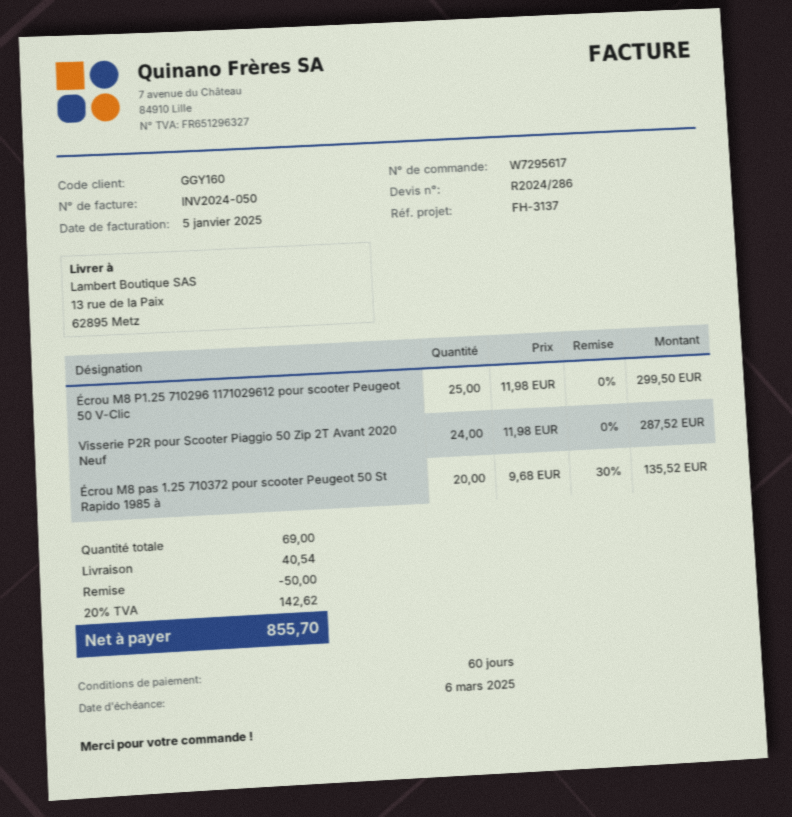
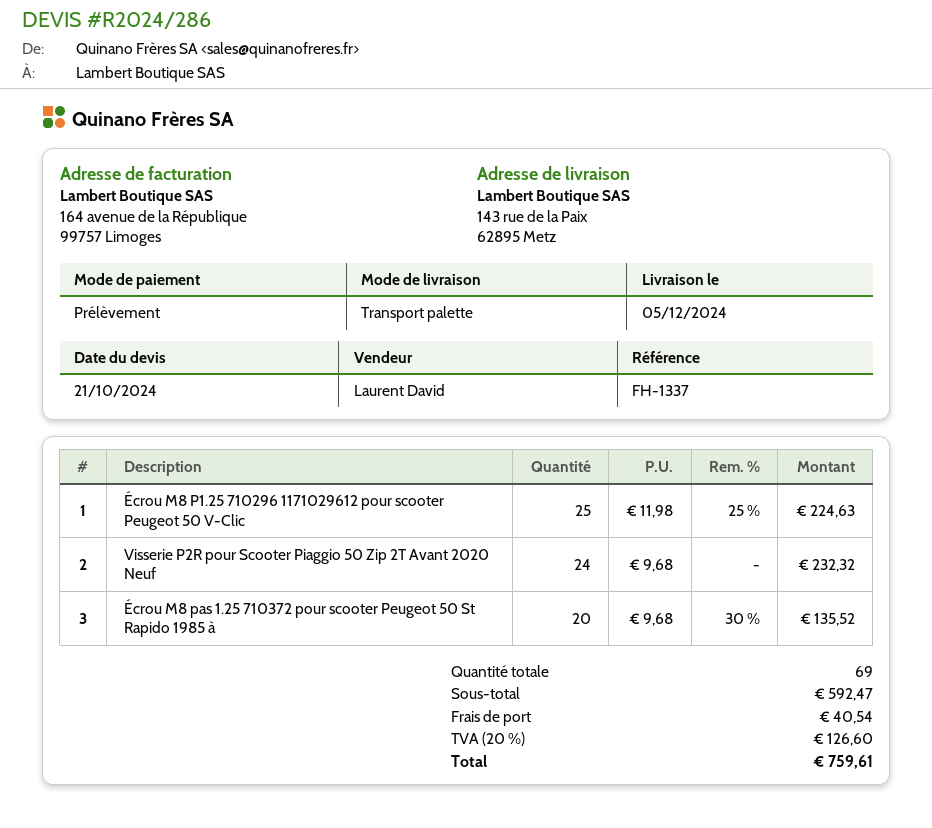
reference: FH-3137 -> FH-1337
ship to: 13 rue de la Paix, 62895 Metz -> 143 rue de la Paix, 62895 Metz
Écrou M8 P1.25 710296 1171029612 pour scooter Peugeot 50 V-Clic: 25 x 11.98 = 299.50 -> 25 x 11.98 - 25% = 224.63
Visserie P2R pour Scooter Piaggio 50 Zip 2T Avant 2020 Neuf: 24 x 11.98 = 287.52 -> 24 x 9.68 = 232.32
discount: 50.00 -> none
tax: 20% = 142.62 -> 20% = 126.60
total: 855.70 -> 759.61

